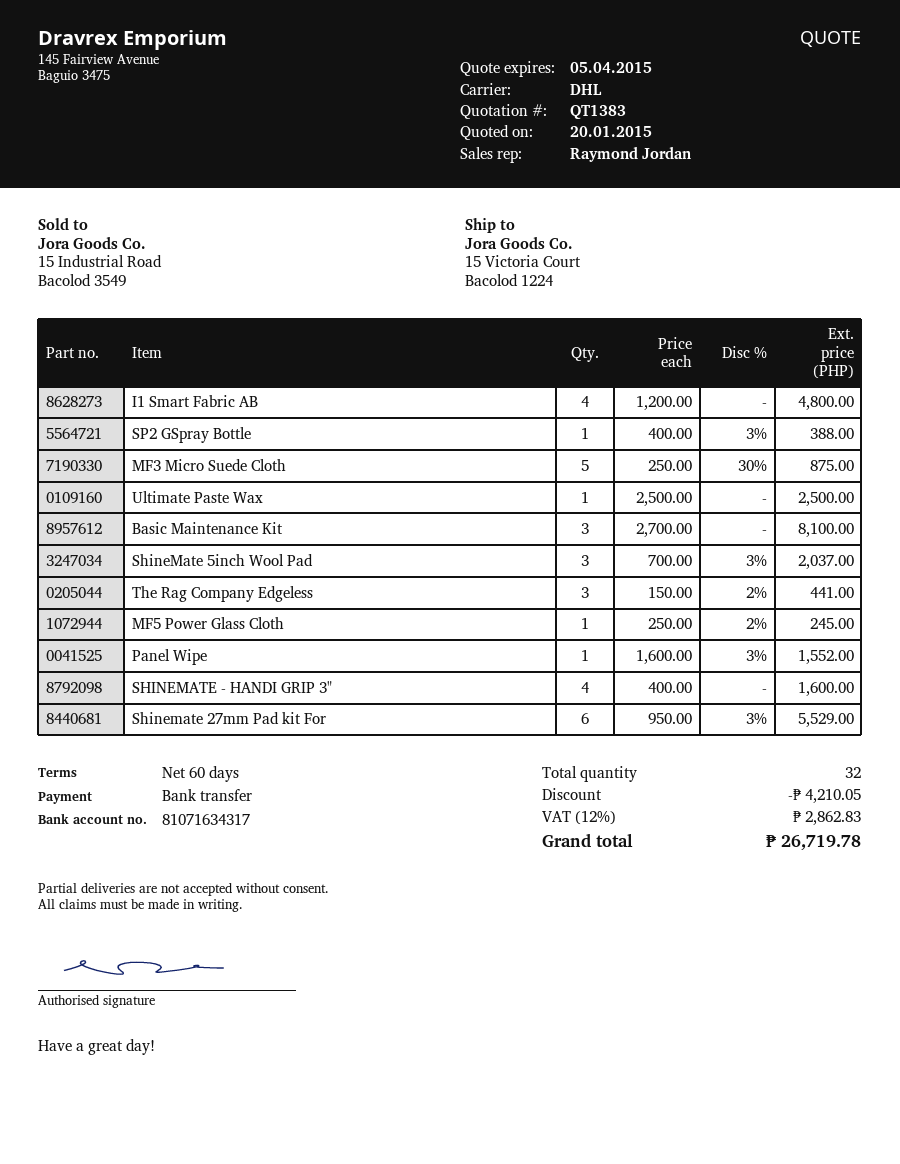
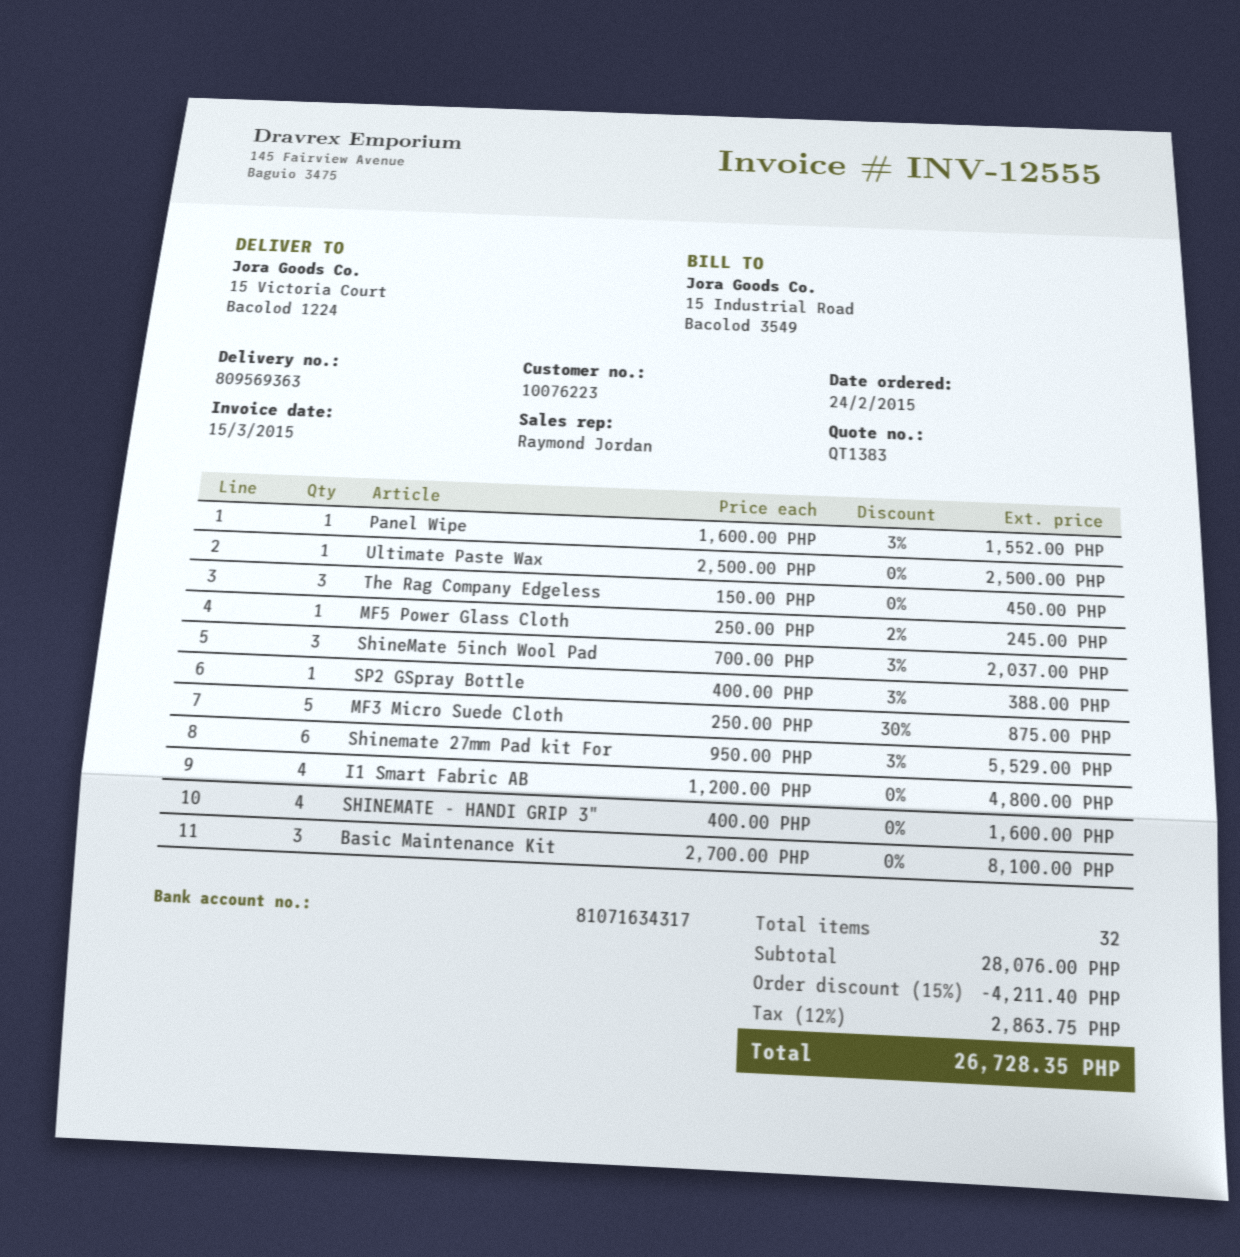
The Rag Company Edgeless: 3 x 150.00 - 2% = 441.00 -> 3 x 150.00 = 450.00
discount: 4210.05 -> 4211.40
tax: 12% = 2862.83 -> 12% = 2863.75
total: 26719.78 -> 26728.35

